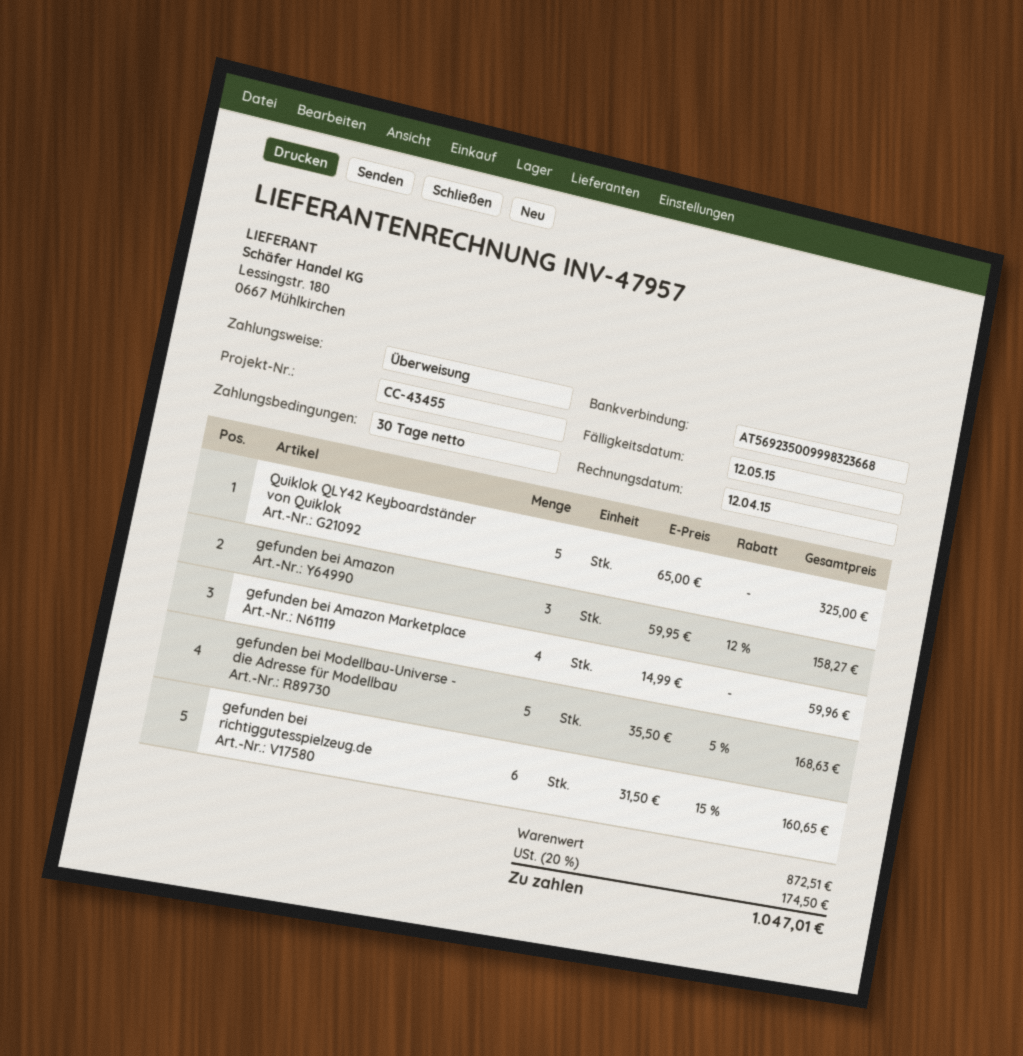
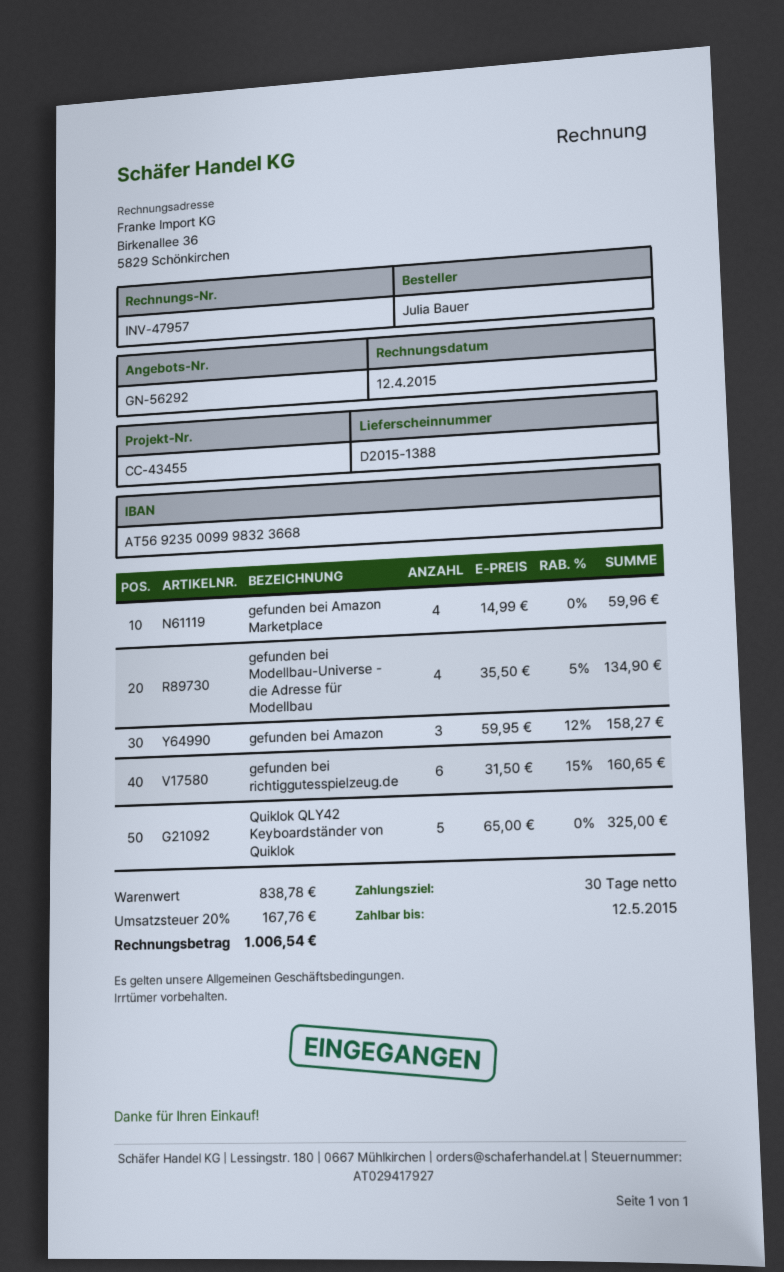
gefunden bei Modellbau-Universe - die Adresse für Modellbau: 5 x 35.50 - 5% = 168.63 -> 4 x 35.50 - 5% = 134.90
subtotal: 872.51 -> 838.78
tax: 20% = 174.50 -> 20% = 167.76
total: 1047.01 -> 1006.54

